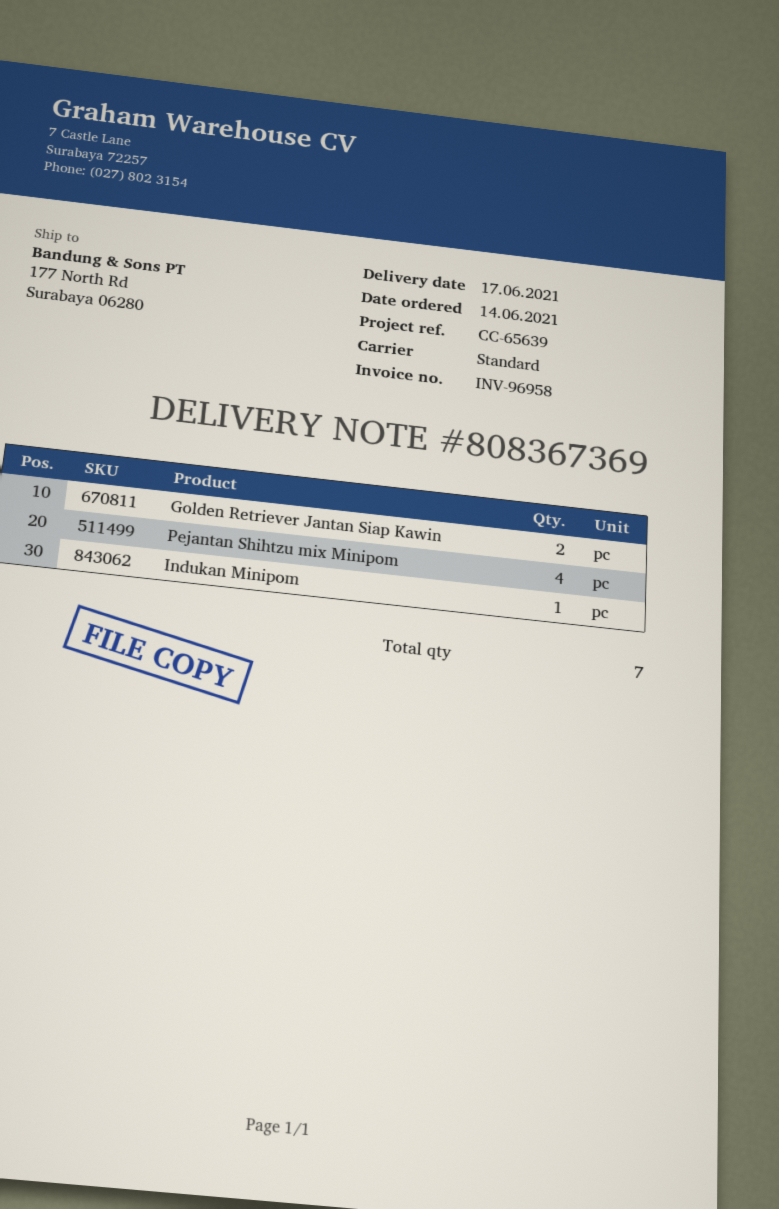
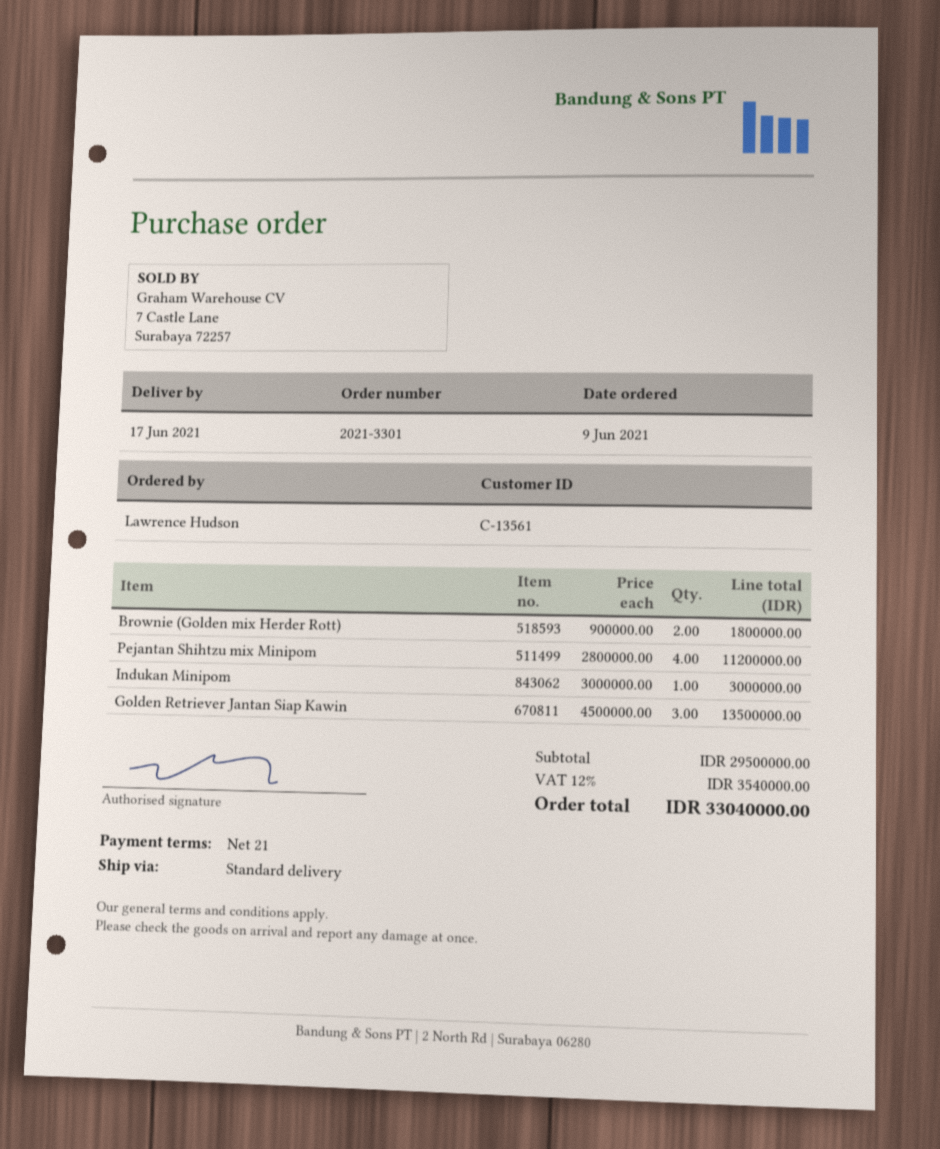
order date: 2021-06-14 -> 2021-06-09
Golden Retriever Jantan Siap Kawin: 2 -> 3
Brownie (Golden mix Herder Rott): none -> 2

